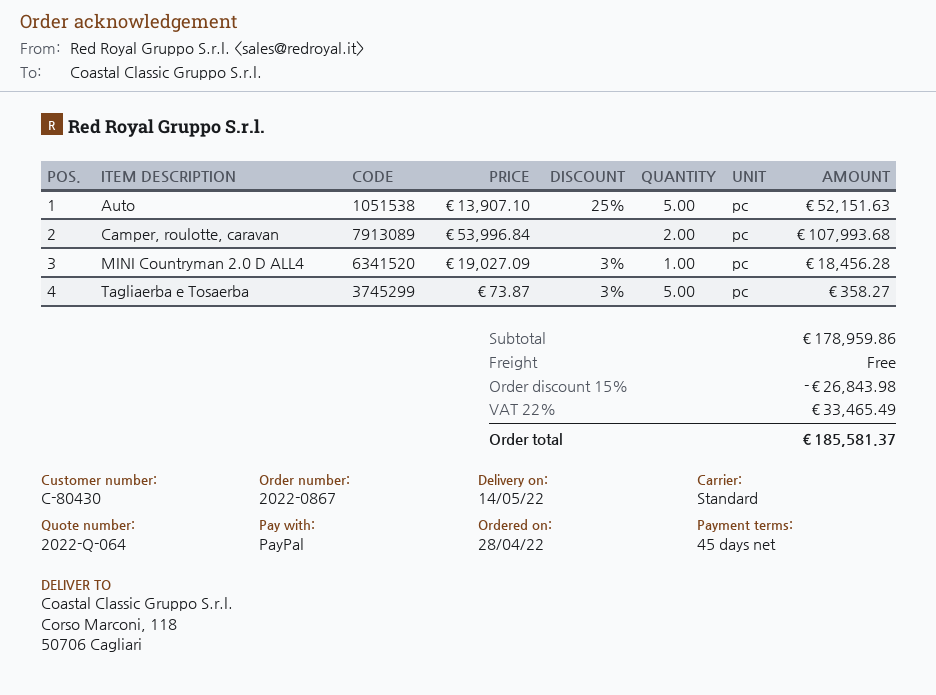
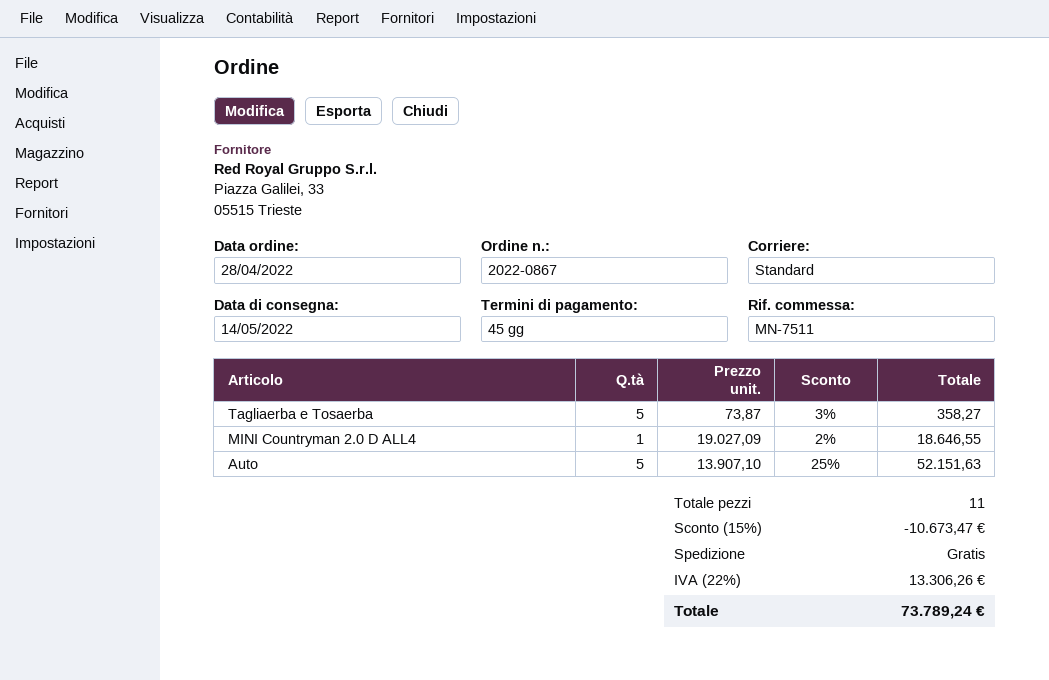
Camper, roulotte, caravan: 2 x 53996.84 = 107993.68 -> none
MINI Countryman 2.0 D ALL4: 1 x 19027.09 - 3% = 18456.28 -> 1 x 19027.09 - 2% = 18646.55
discount: 15% = 26843.98 -> 15% = 10673.47
tax: 22% = 33465.49 -> 22% = 13306.26
total: 185581.37 -> 73789.24

